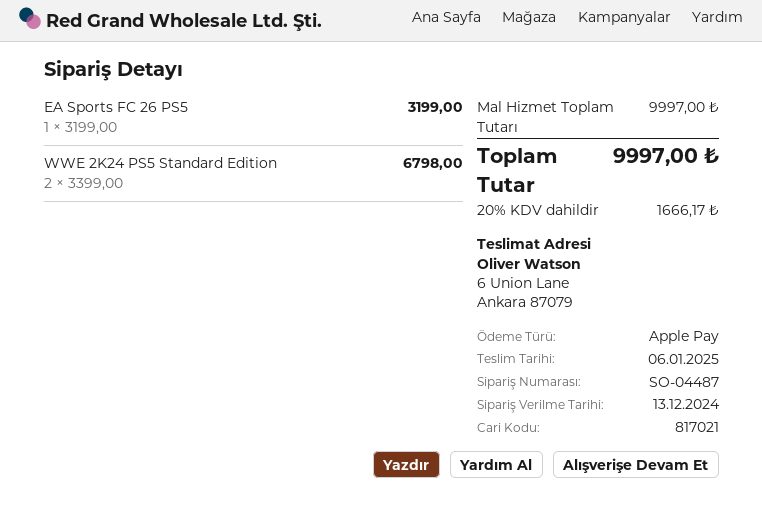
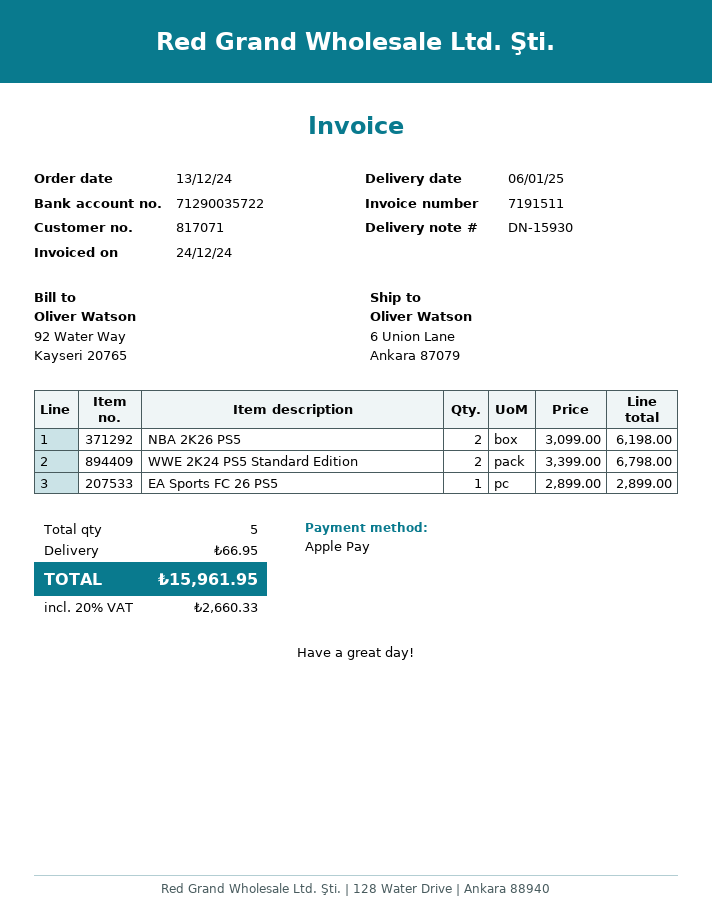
customer number: 817021 -> 817071
EA Sports FC 26 PS5: 1 x 3199.00 = 3199.00 -> 1 x 2899.00 = 2899.00
NBA 2K26 PS5: none -> 2 x 3099.00 = 6198.00
shipping: none -> 66.95
tax: 20% = 1666.17 -> 20% = 2660.33
total: 9997.00 -> 15961.95

